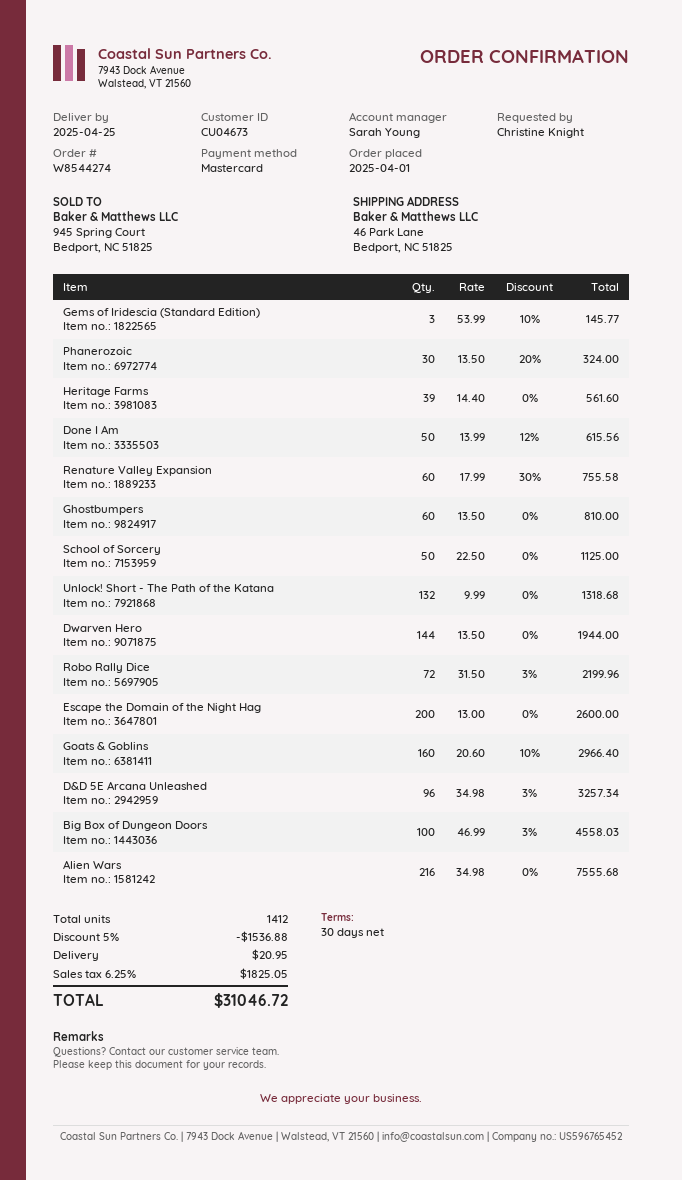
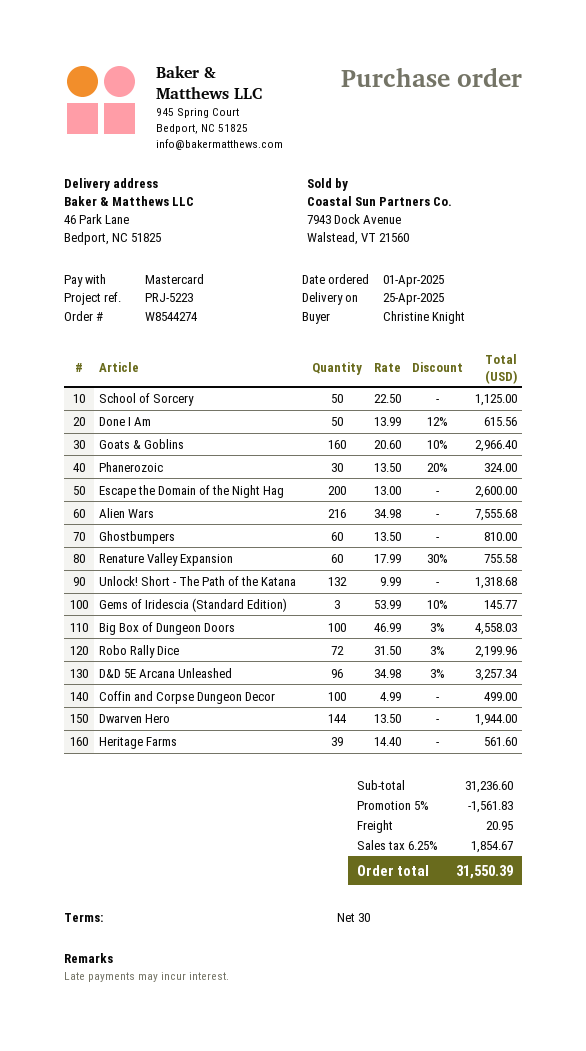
Coffin and Corpse Dungeon Decor: none -> 100 x 4.99 = 499.00
discount: 5% = 1536.88 -> 5% = 1561.83
tax: 6.25% = 1825.05 -> 6.25% = 1854.67
total: 31046.72 -> 31550.39

